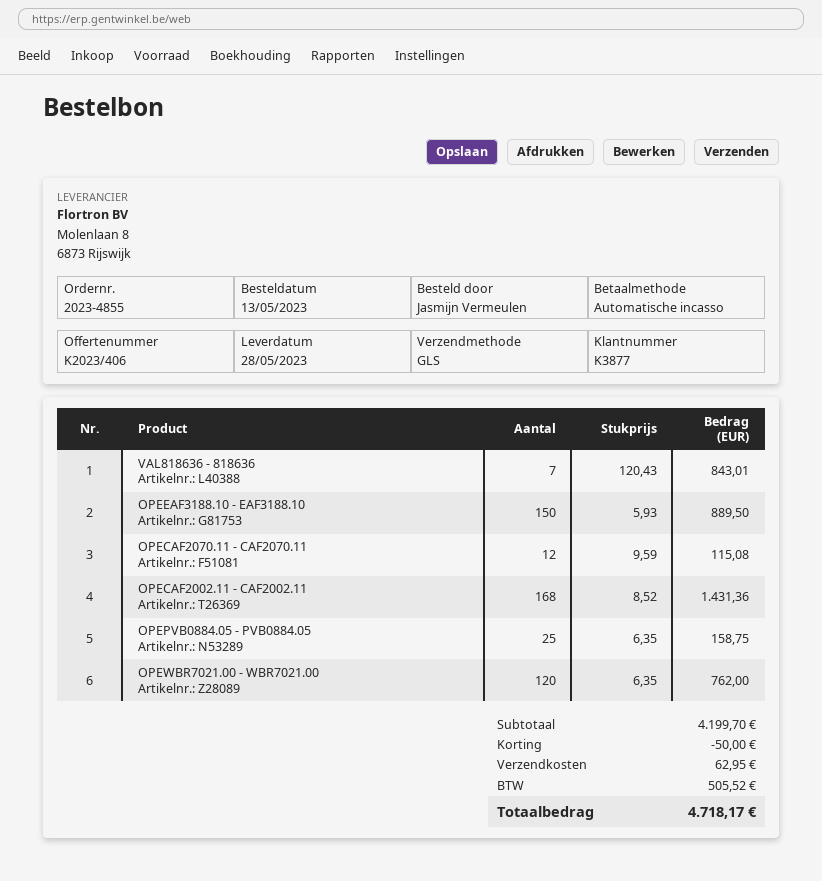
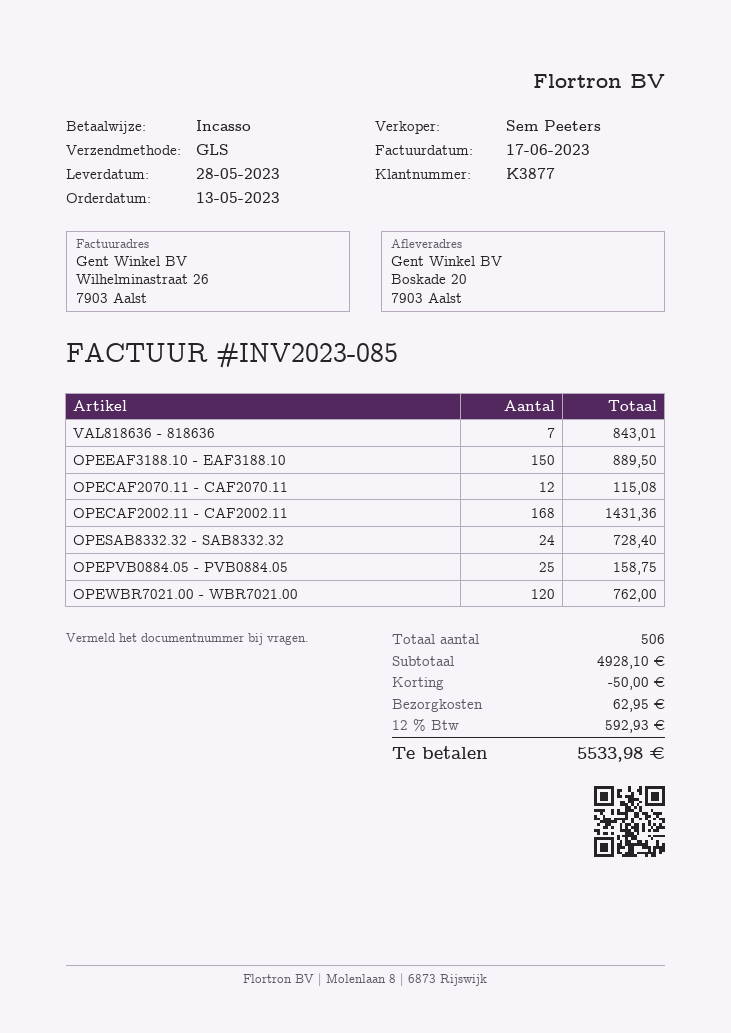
OPESAB8332.32 - SAB8332.32: none -> 24 for 728.40
subtotal: 4199.70 -> 4928.10
tax: 505.52 -> 592.93
total: 4718.17 -> 5533.98

